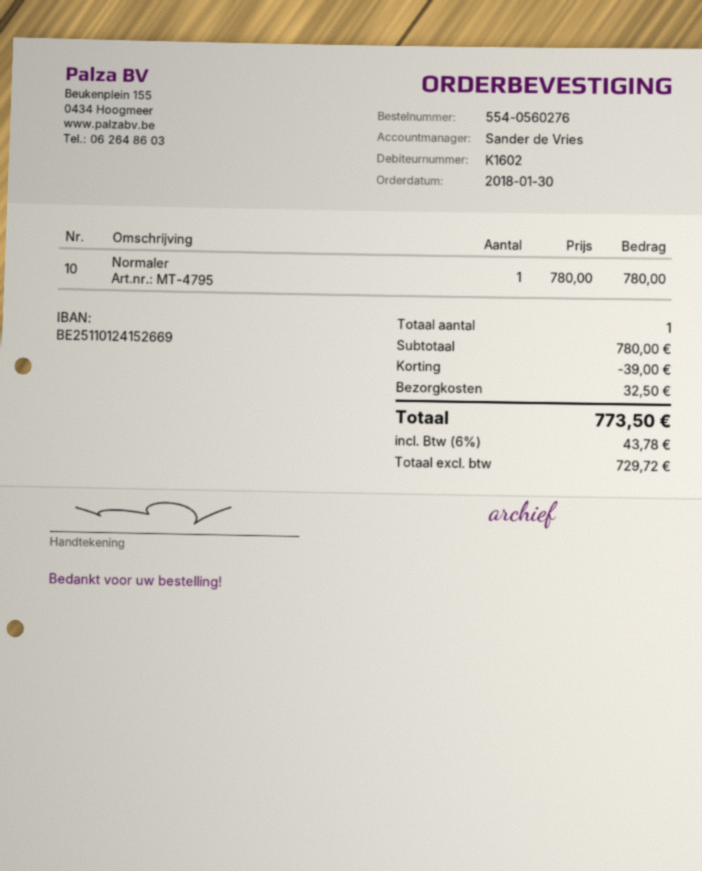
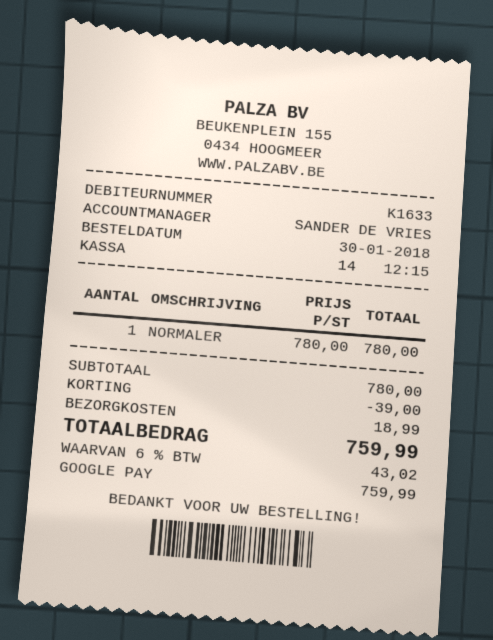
customer number: K1602 -> K1633
shipping: 32.50 -> 18.99
tax: 6% = 43.78 -> 6% = 43.02
total: 773.50 -> 759.99

